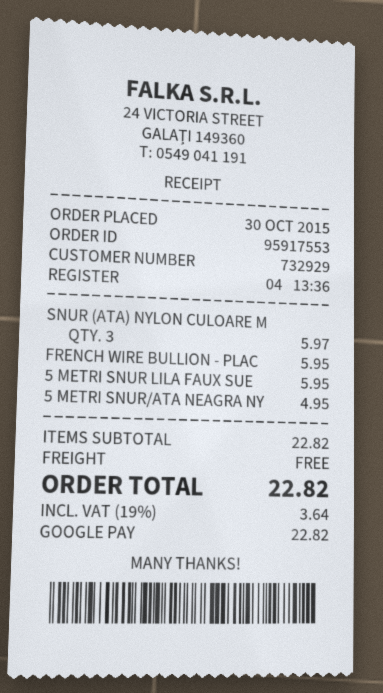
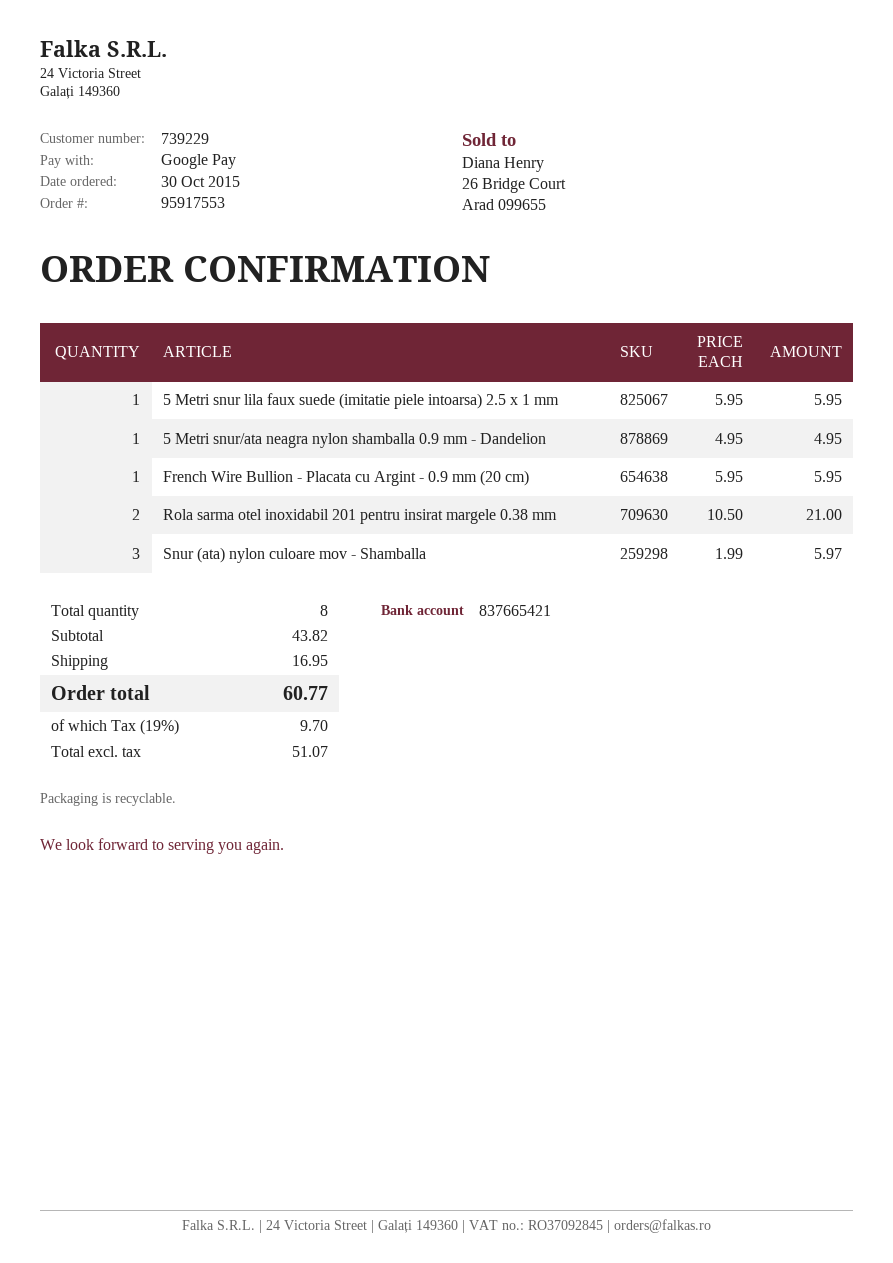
customer number: 732929 -> 739229
Rola sarma otel inoxidabil 201 pentru insirat margele 0.38 mm: none -> 2 for 21.00
subtotal: 22.82 -> 43.82
shipping: 0.00 -> 16.95
tax: 19% = 3.64 -> 19% = 9.70
total: 22.82 -> 60.77

